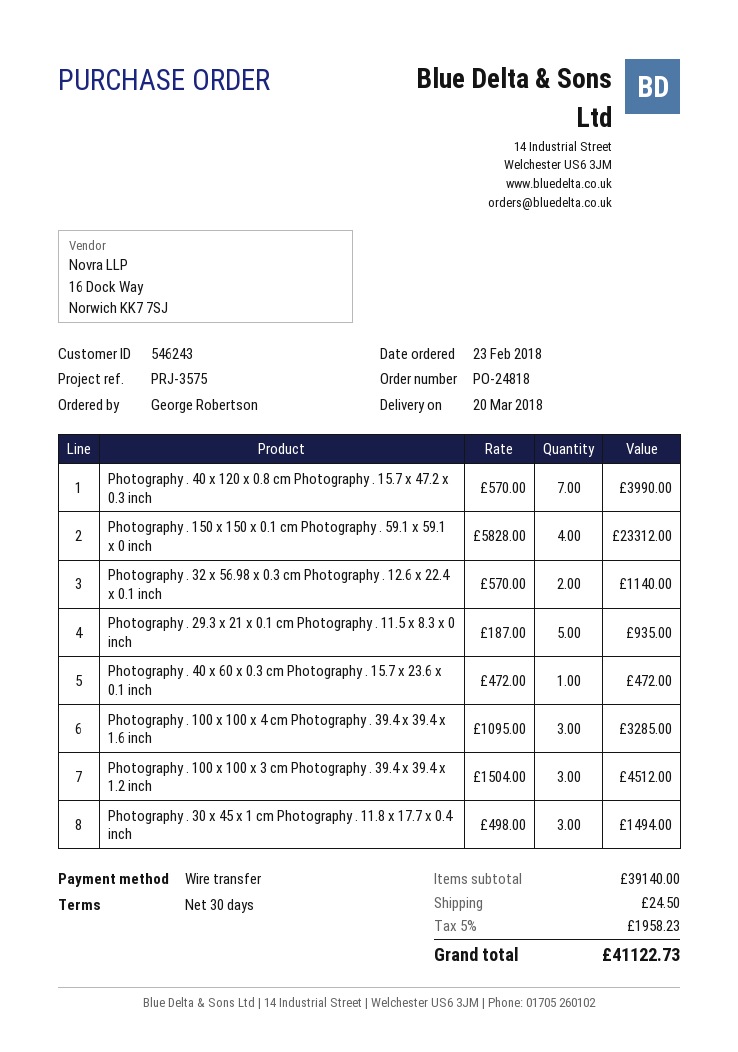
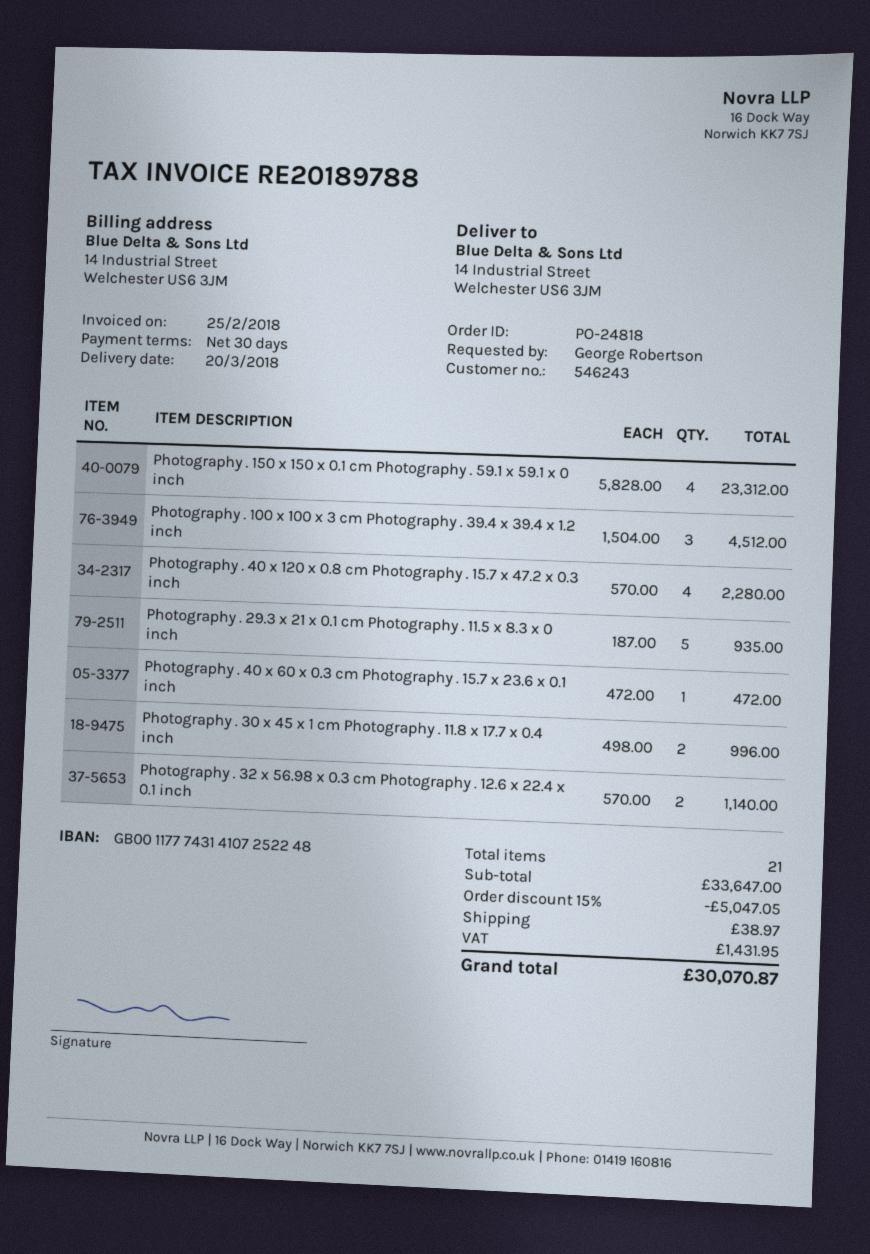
Photography . 40 x 120 x 0.8 cm Photography . 15.7 x 47.2 x 0.3 inch: 7 x 570.00 = 3990.00 -> 4 x 570.00 = 2280.00
Photography . 100 x 100 x 4 cm Photography . 39.4 x 39.4 x 1.6 inch: 3 x 1095.00 = 3285.00 -> none
Photography . 30 x 45 x 1 cm Photography . 11.8 x 17.7 x 0.4 inch: 3 x 498.00 = 1494.00 -> 2 x 498.00 = 996.00
subtotal: 39140.00 -> 33647.00
discount: none -> 15% = 5047.05
shipping: 24.50 -> 38.97
tax: 1958.23 -> 1431.95
total: 41122.73 -> 30070.87

